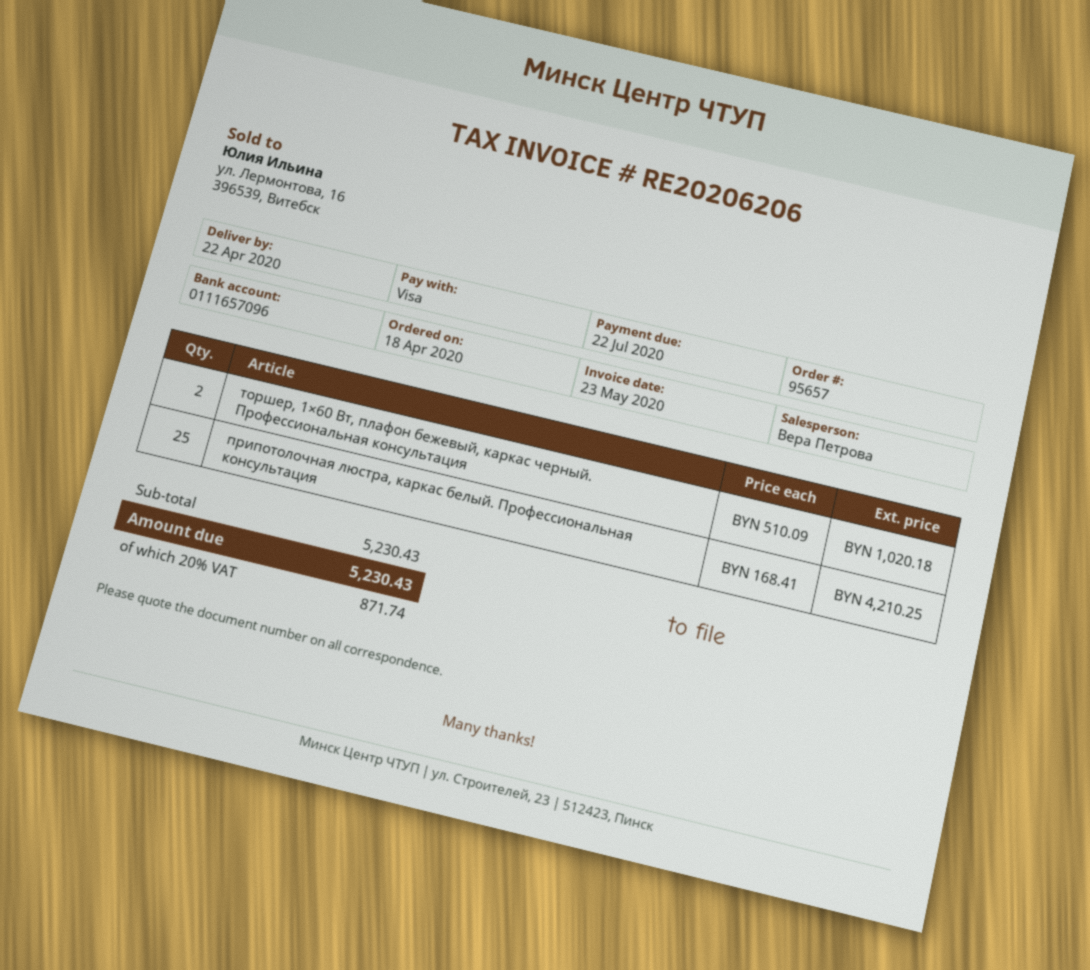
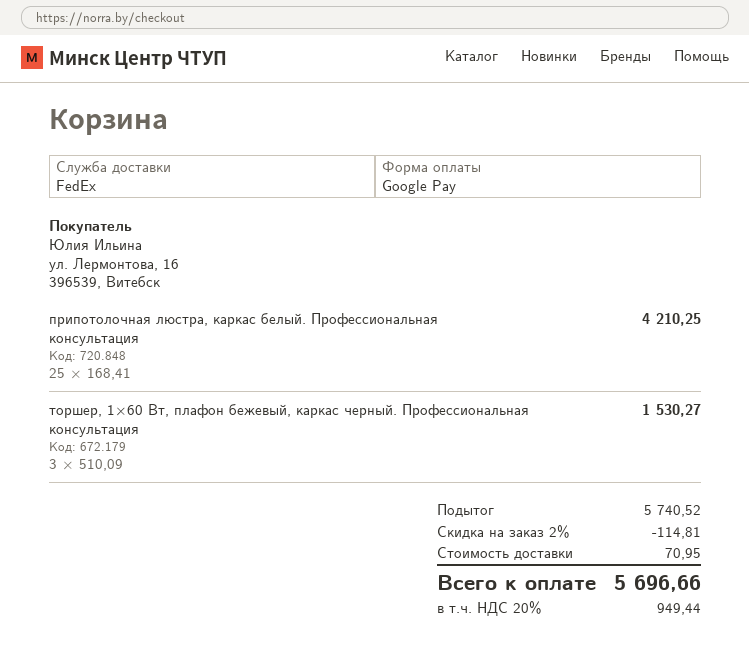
payment method: Visa -> Google Pay
торшер, 1×60 Вт, плафон бежевый, каркас черный. Профессиональная консультация: 2 x 510.09 = 1020.18 -> 3 x 510.09 = 1530.27
subtotal: 5230.43 -> 5740.52
discount: none -> 2% = 114.81
shipping: none -> 70.95
tax: 20% = 871.74 -> 20% = 949.44
total: 5230.43 -> 5696.66

